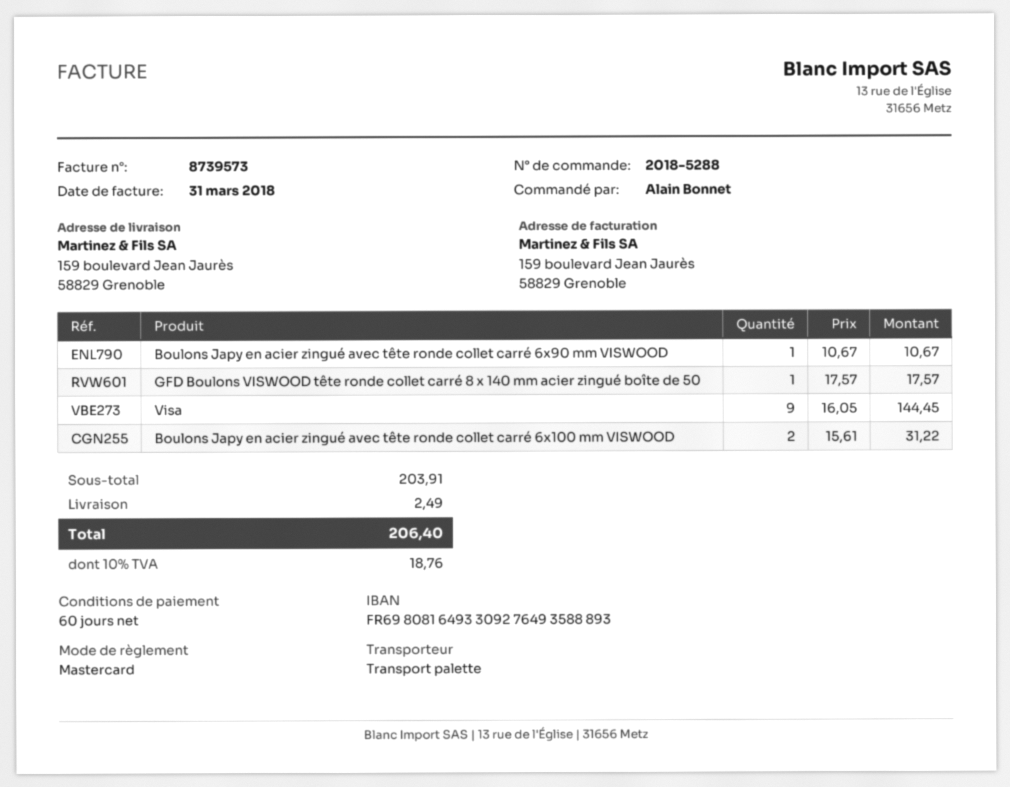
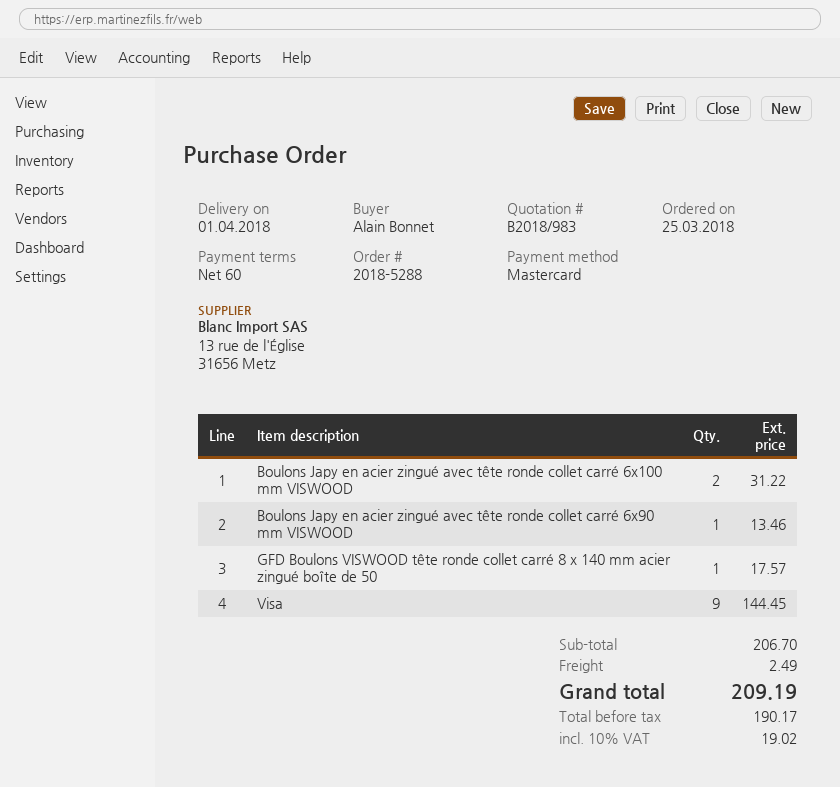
Boulons Japy en acier zingué avec tête ronde collet carré 6x90 mm VISWOOD: 1 for 10.67 -> 1 for 13.46
subtotal: 203.91 -> 206.70
tax: 10% = 18.76 -> 10% = 19.02
total: 206.40 -> 209.19

